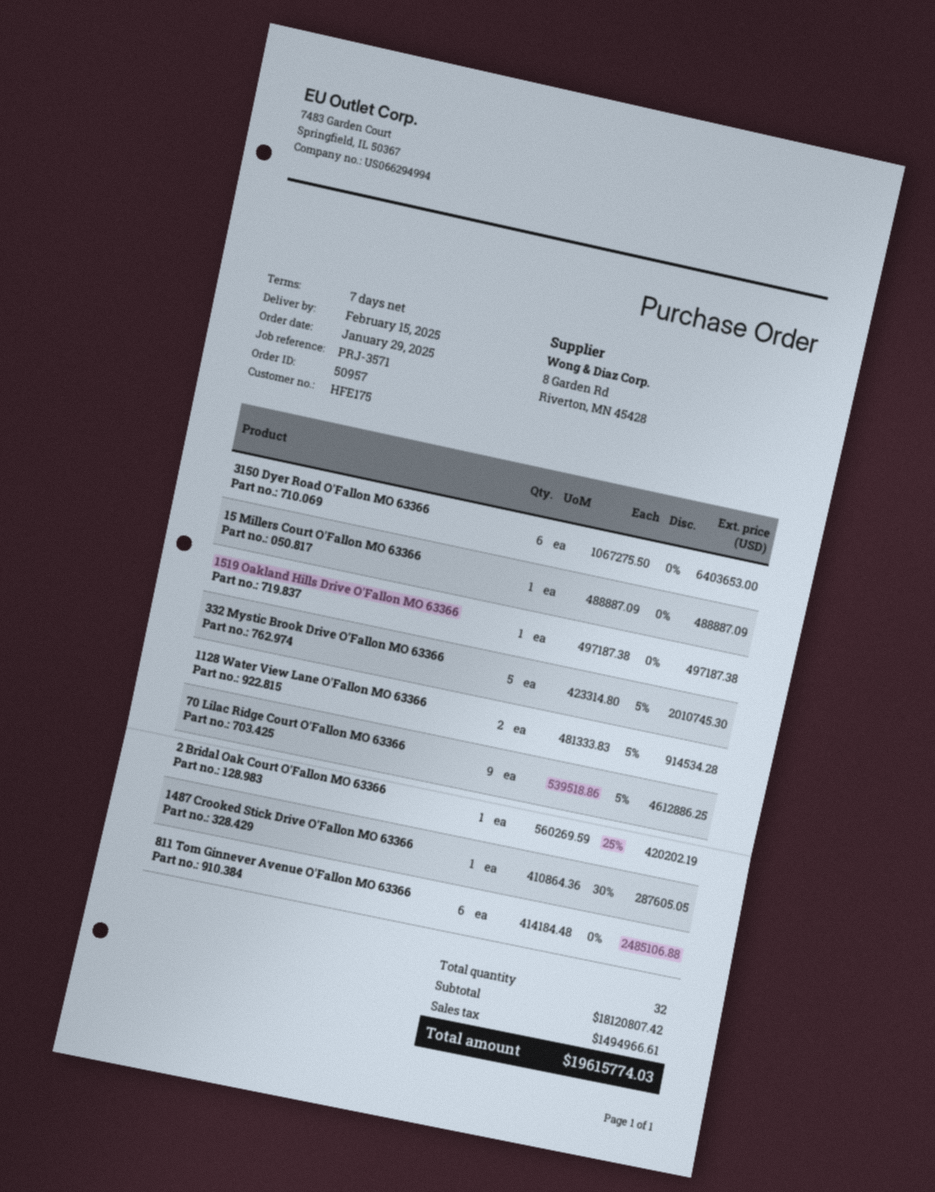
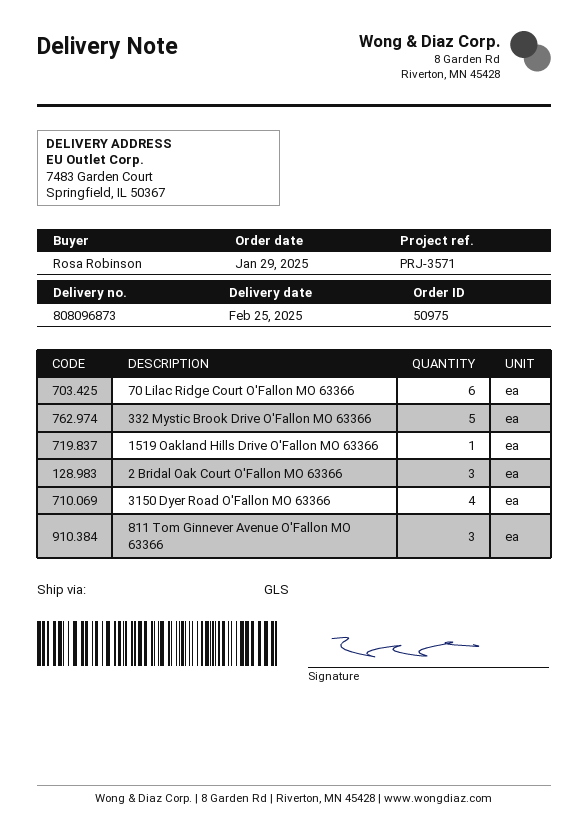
order number: 50957 -> 50975
delivery date: 2025-02-15 -> 2025-02-25
3150 Dyer Road O'Fallon MO 63366: 6 -> 4
15 Millers Court O'Fallon MO 63366: 1 -> none
1128 Water View Lane O'Fallon MO 63366: 2 -> none
70 Lilac Ridge Court O'Fallon MO 63366: 9 -> 6
2 Bridal Oak Court O'Fallon MO 63366: 1 -> 3
1487 Crooked Stick Drive O'Fallon MO 63366: 1 -> none
811 Tom Ginnever Avenue O'Fallon MO 63366: 6 -> 3

